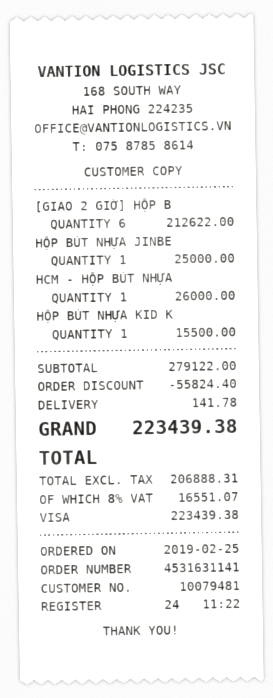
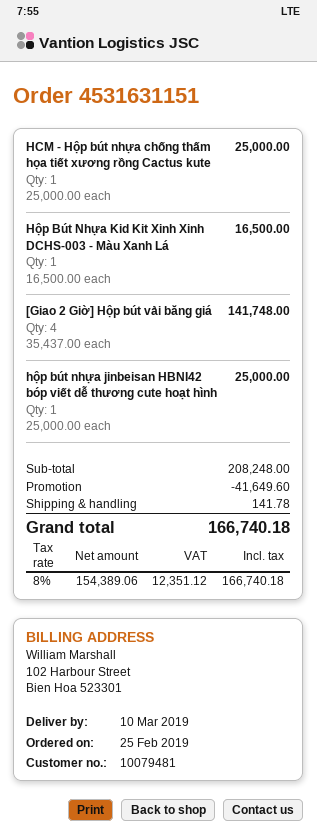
order number: 4531631141 -> 4531631151
[GIAO 2 GIỜ] HỘP B: 6 for 212622.00 -> 4 for 141748.00
HCM - HỘP BÚT NHỰA: 1 for 26000.00 -> 1 for 25000.00
HỘP BÚT NHỰA KID K: 1 for 15500.00 -> 1 for 16500.00
subtotal: 279122.00 -> 208248.00
discount: 55824.40 -> 41649.60
net: 206888.31 -> 154389.06
tax: 8% = 16551.07 -> 8% = 12351.12
total: 223439.38 -> 166740.18

